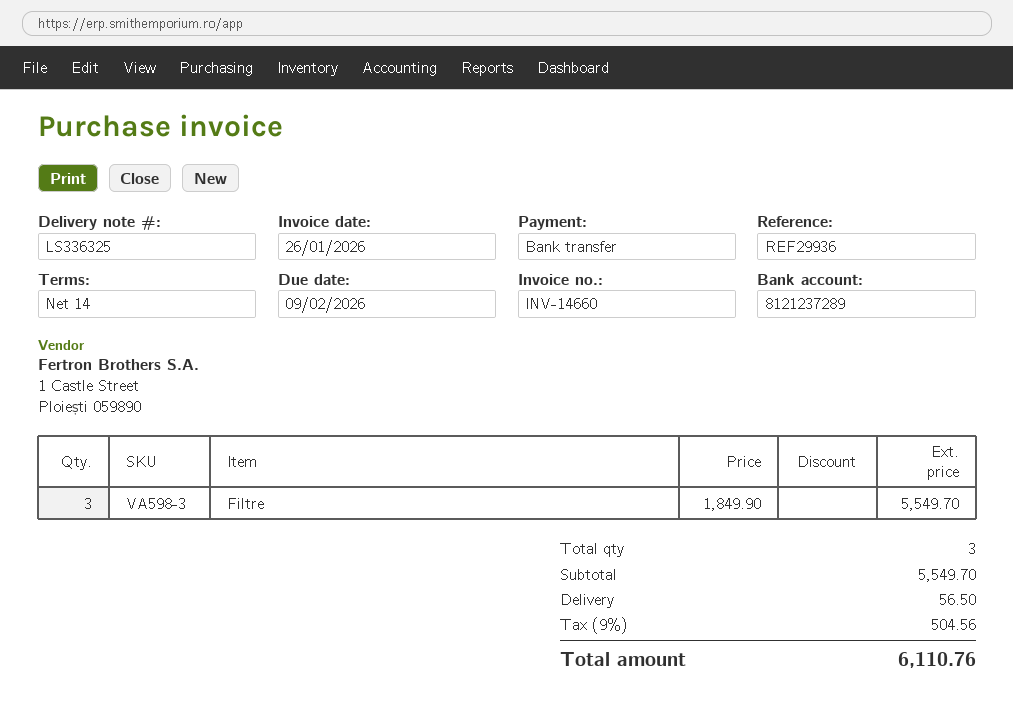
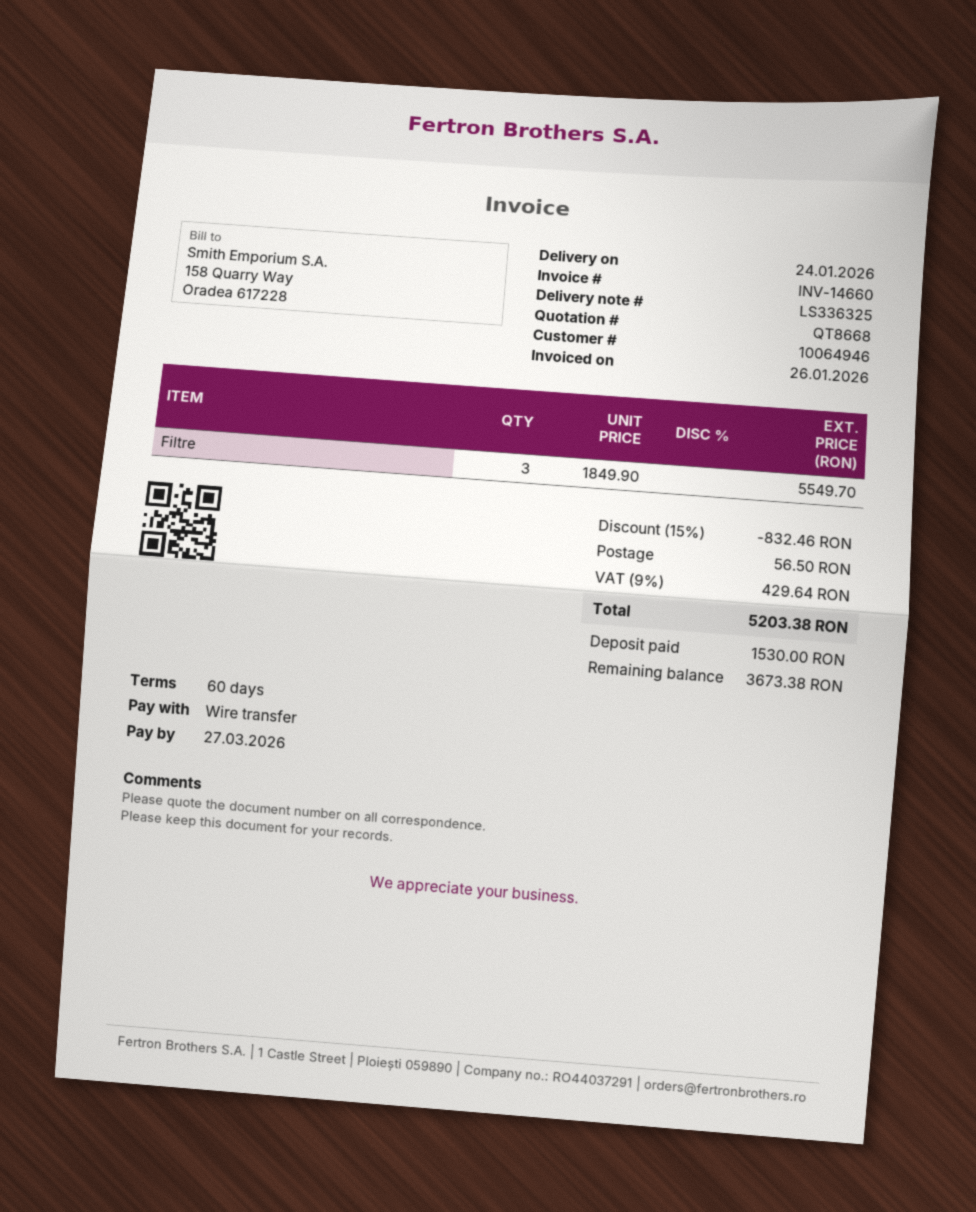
payment terms: 14 days -> 60 days
due date: 2026-02-09 -> 2026-03-27
discount: none -> 15% = 832.46
tax: 9% = 504.56 -> 9% = 429.64
total: 6110.76 -> 5203.38

